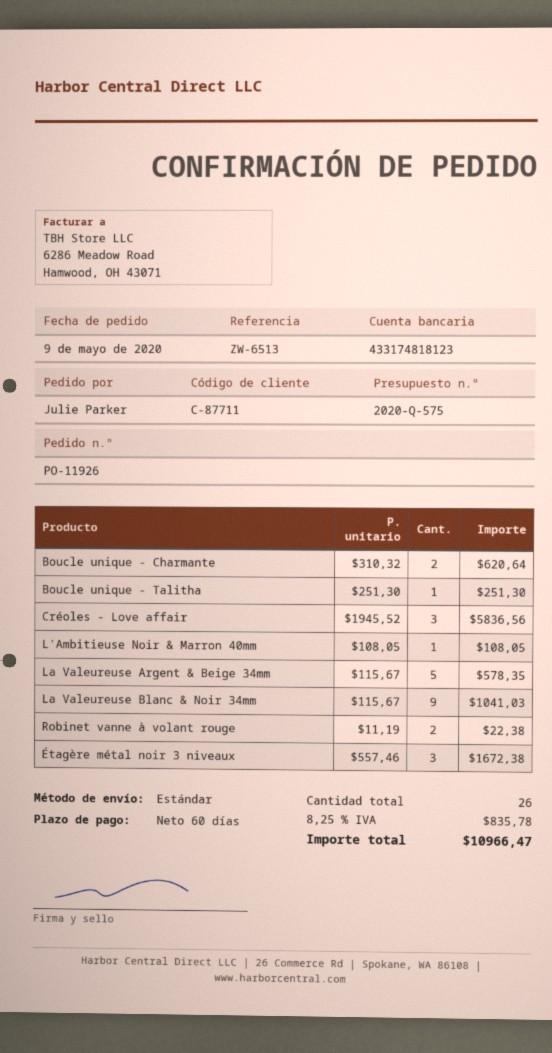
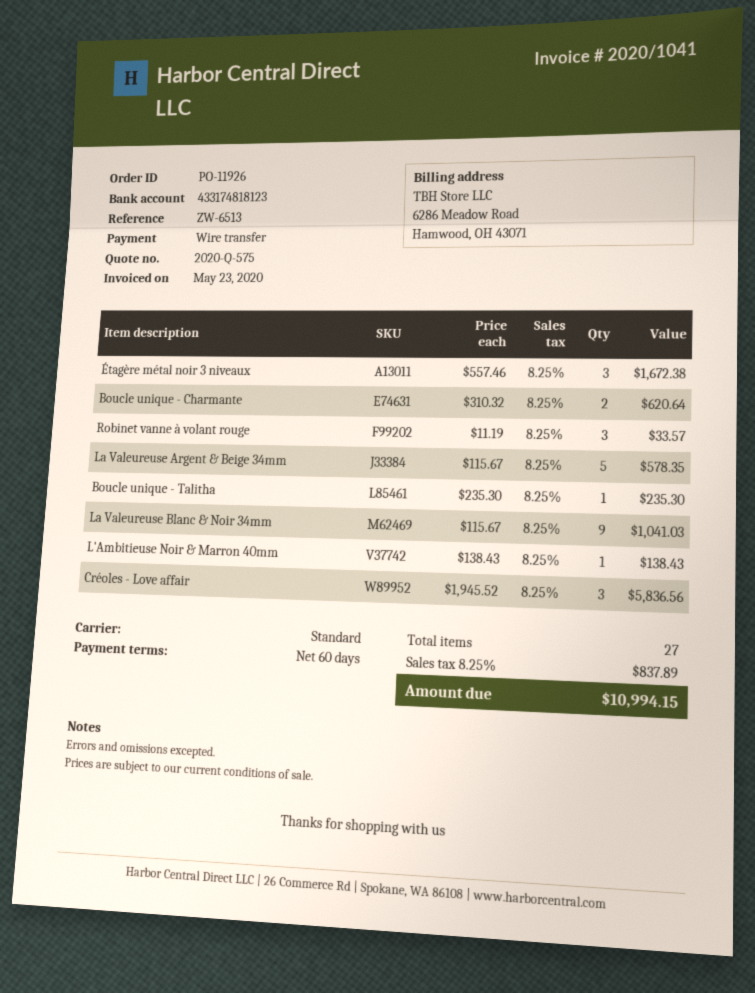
Boucle unique - Talitha: 1 x 251.30 = 251.30 -> 1 x 235.30 = 235.30
L'Ambitieuse Noir & Marron 40mm: 1 x 108.05 = 108.05 -> 1 x 138.43 = 138.43
Robinet vanne à volant rouge: 2 x 11.19 = 22.38 -> 3 x 11.19 = 33.57
total quantity: 26 -> 27
tax: 8.25% = 835.78 -> 8.25% = 837.89
total: 10966.47 -> 10994.15

